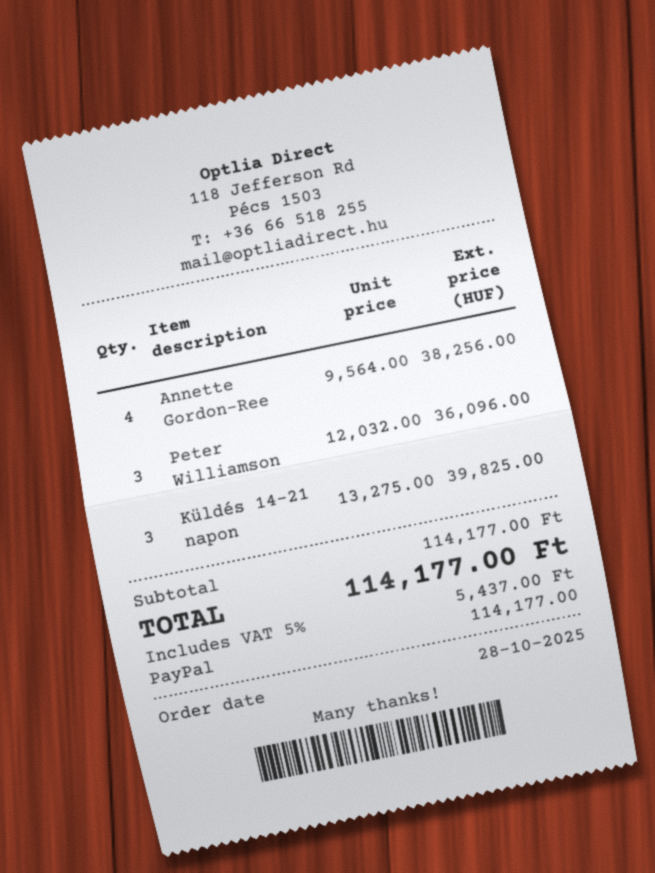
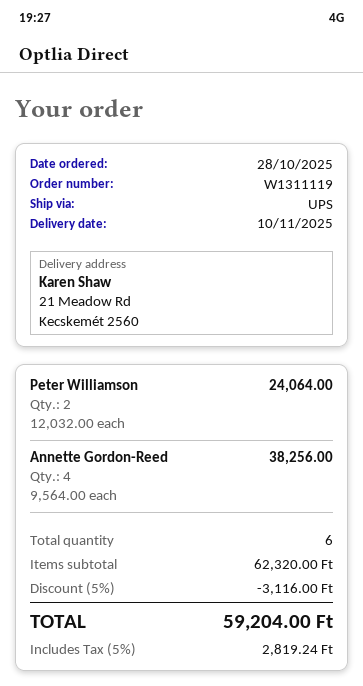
Peter Williamson: 3 x 12032.00 = 36096.00 -> 2 x 12032.00 = 24064.00
Küldés 14-21 napon: 3 x 13275.00 = 39825.00 -> none
subtotal: 114177.00 -> 62320.00
discount: none -> 5% = 3116.00
tax: 5% = 5437.00 -> 5% = 2819.24
total: 114177.00 -> 59204.00

